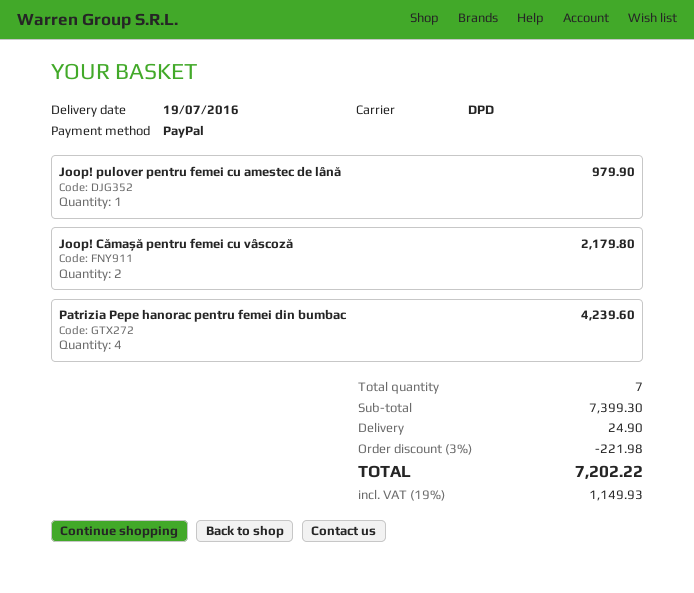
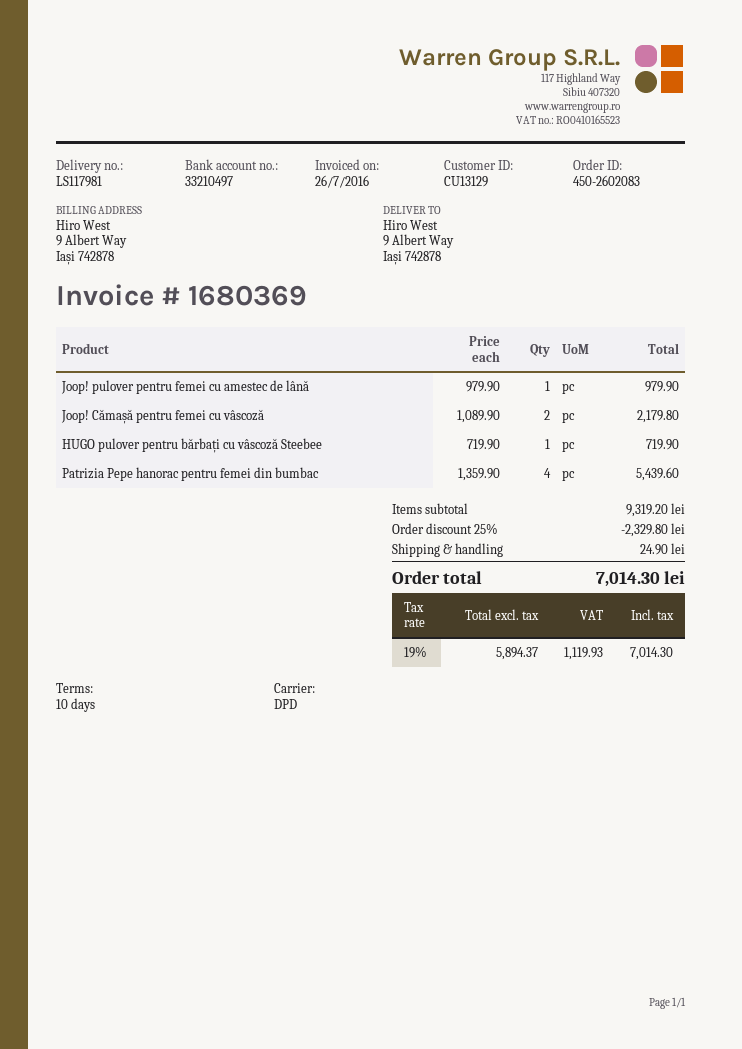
Patrizia Pepe hanorac pentru femei din bumbac: 4 for 4239.60 -> 4 for 5439.60
HUGO pulover pentru bărbați cu vâscoză Steebee: none -> 1 for 719.90
subtotal: 7399.30 -> 9319.20
discount: 3% = 221.98 -> 25% = 2329.80
tax: 19% = 1149.93 -> 19% = 1119.93
total: 7202.22 -> 7014.30

